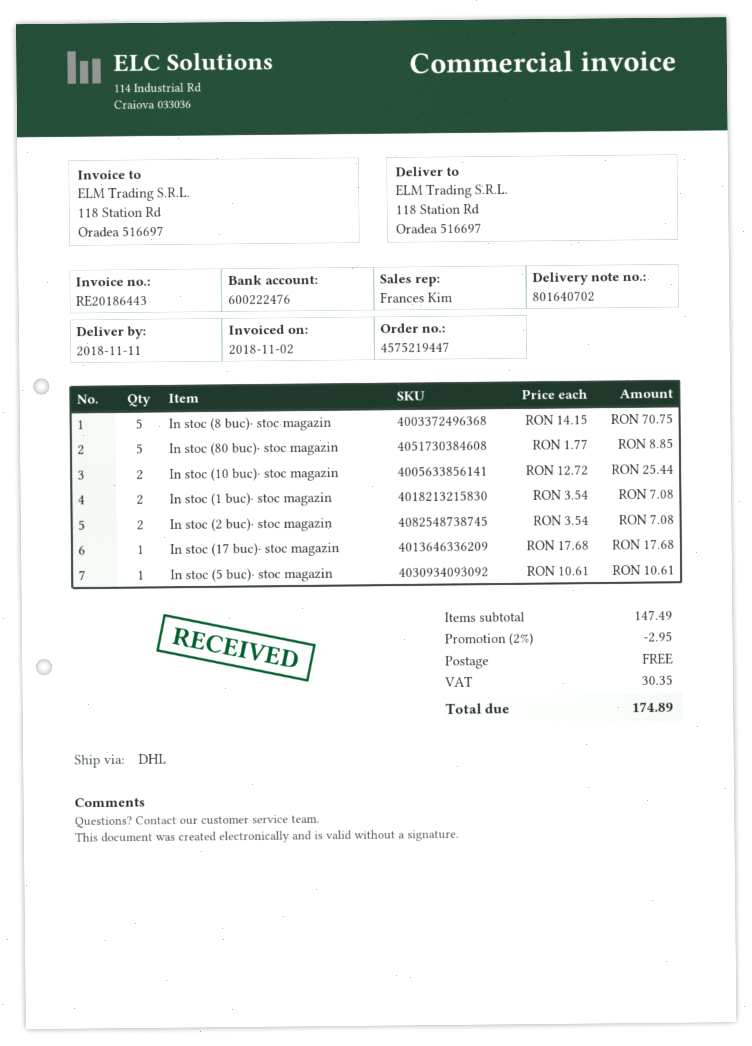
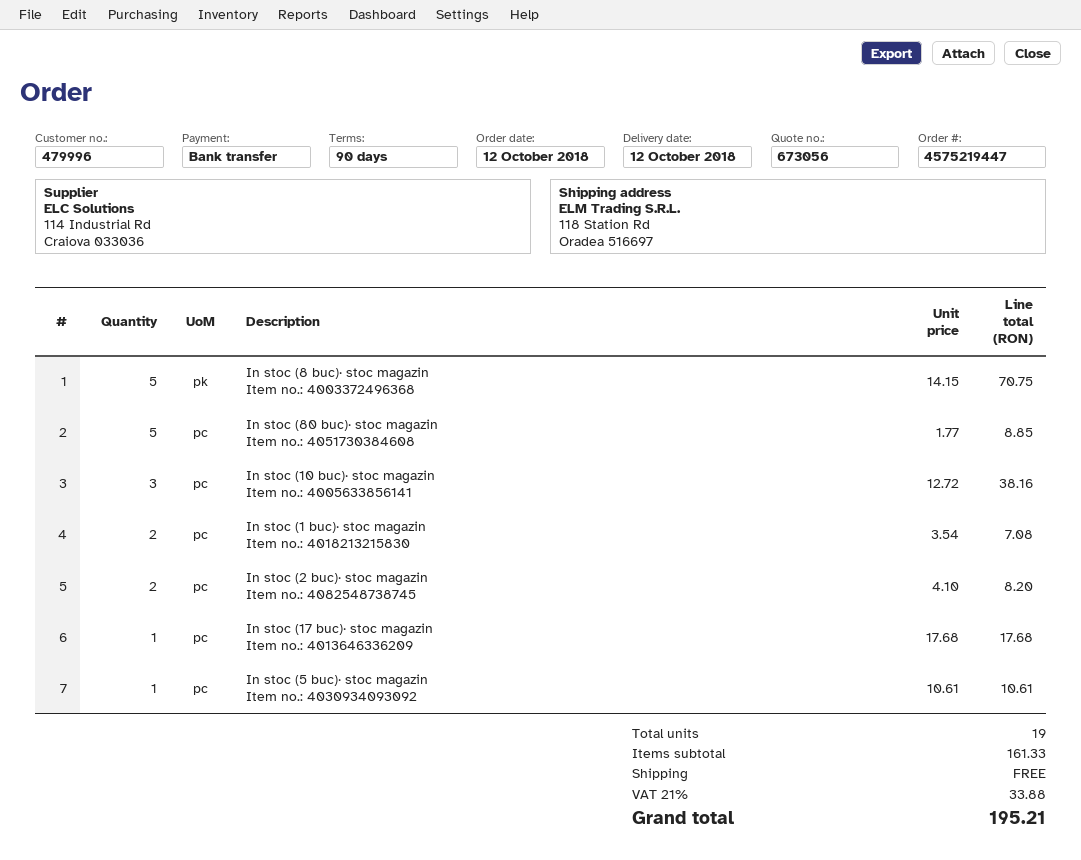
delivery date: 2018-11-11 -> 2018-10-12
In stoc (10 buc)· stoc magazin: 2 x 12.72 = 25.44 -> 3 x 12.72 = 38.16
In stoc (2 buc)· stoc magazin: 2 x 3.54 = 7.08 -> 2 x 4.10 = 8.20
subtotal: 147.49 -> 161.33
discount: 2% = 2.95 -> none
tax: 30.35 -> 33.88
total: 174.89 -> 195.21

